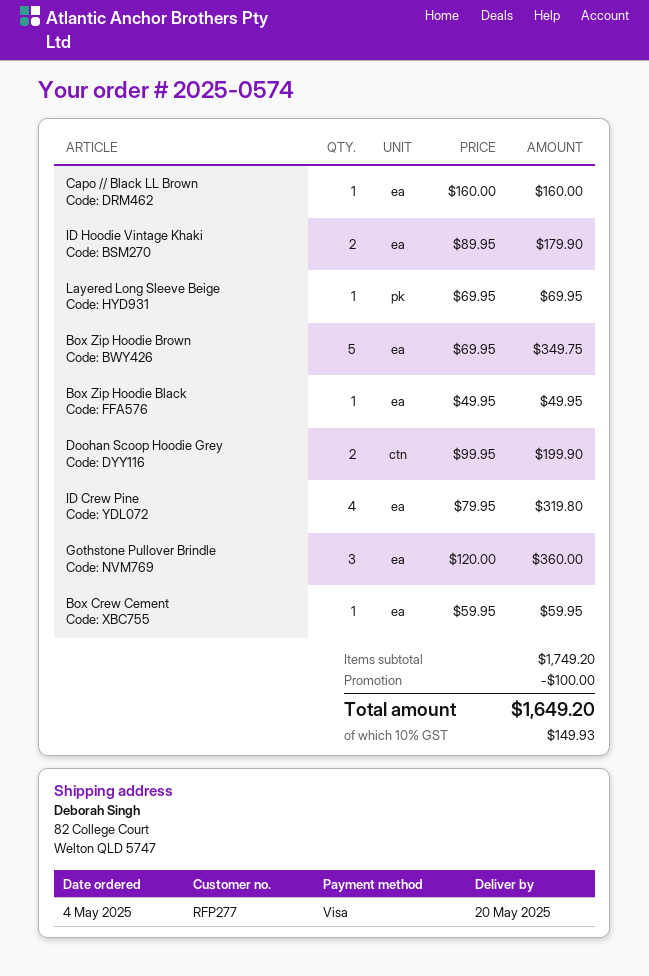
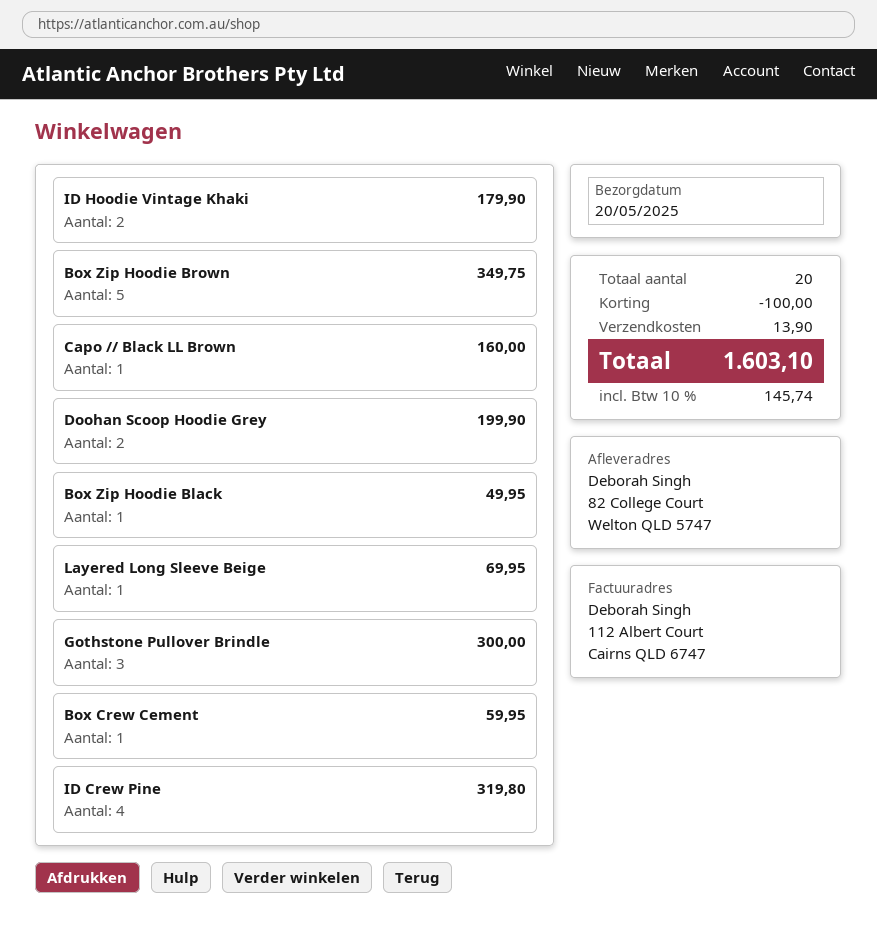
Gothstone Pullover Brindle: 3 for 360.00 -> 3 for 300.00
shipping: none -> 13.90
tax: 10% = 149.93 -> 10% = 145.74
total: 1649.20 -> 1603.10

